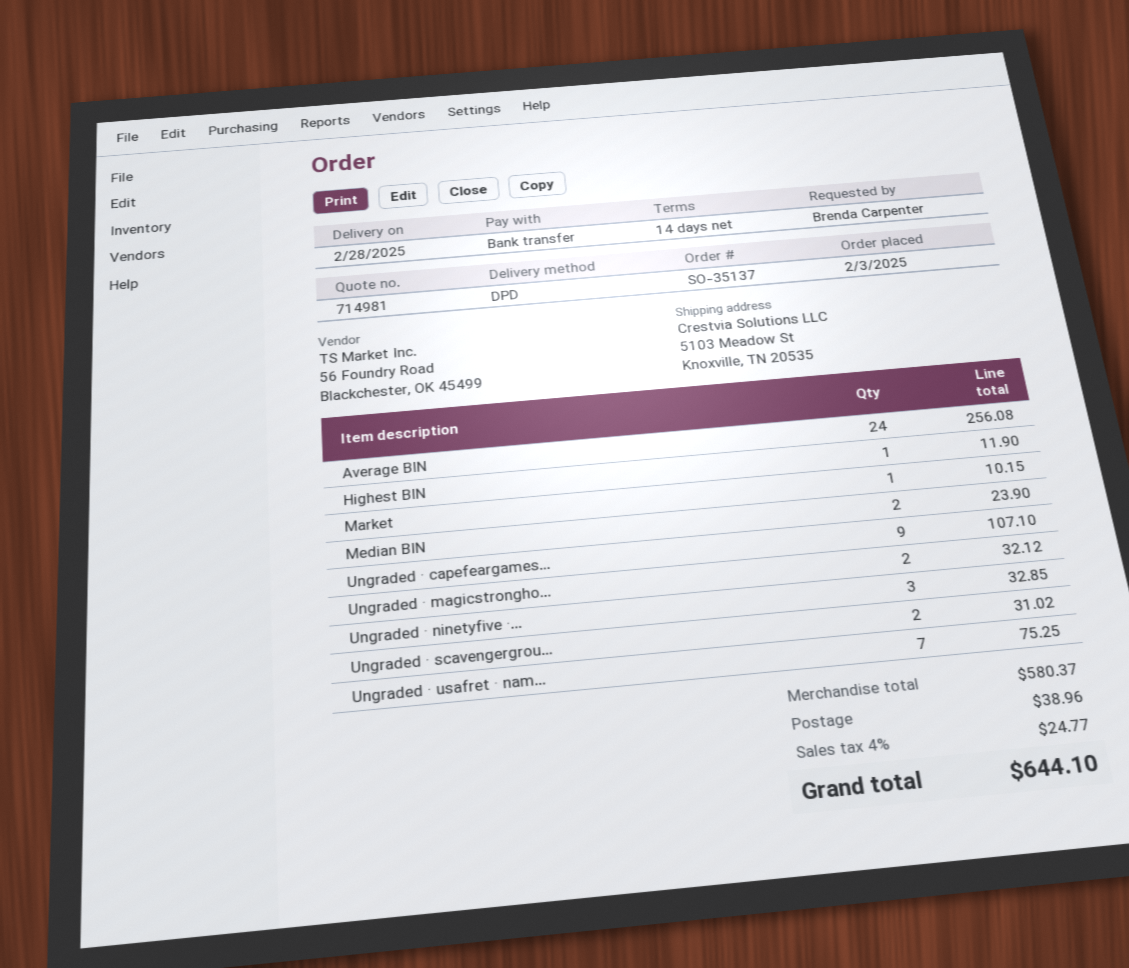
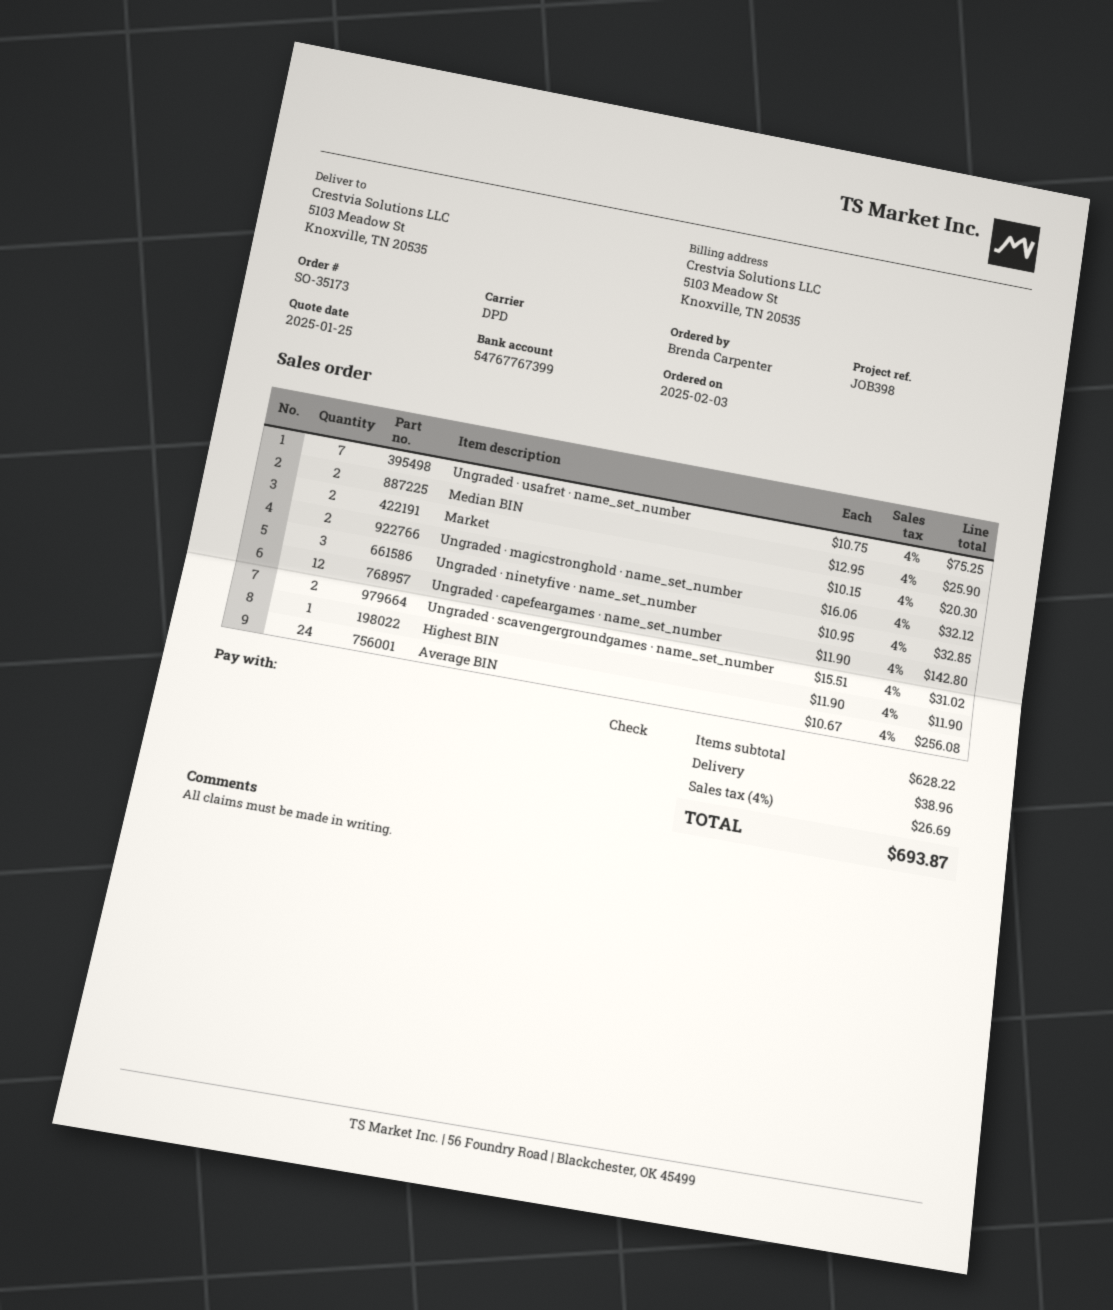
order number: SO-35137 -> SO-35173
payment method: bank transfer -> cheque
Market: 1 for 10.15 -> 2 for 20.30
Median BIN: 2 for 23.90 -> 2 for 25.90
Ungraded · capefeargames...: 9 for 107.10 -> 12 for 142.80
subtotal: 580.37 -> 628.22
tax: 4% = 24.77 -> 4% = 26.69
total: 644.10 -> 693.87

